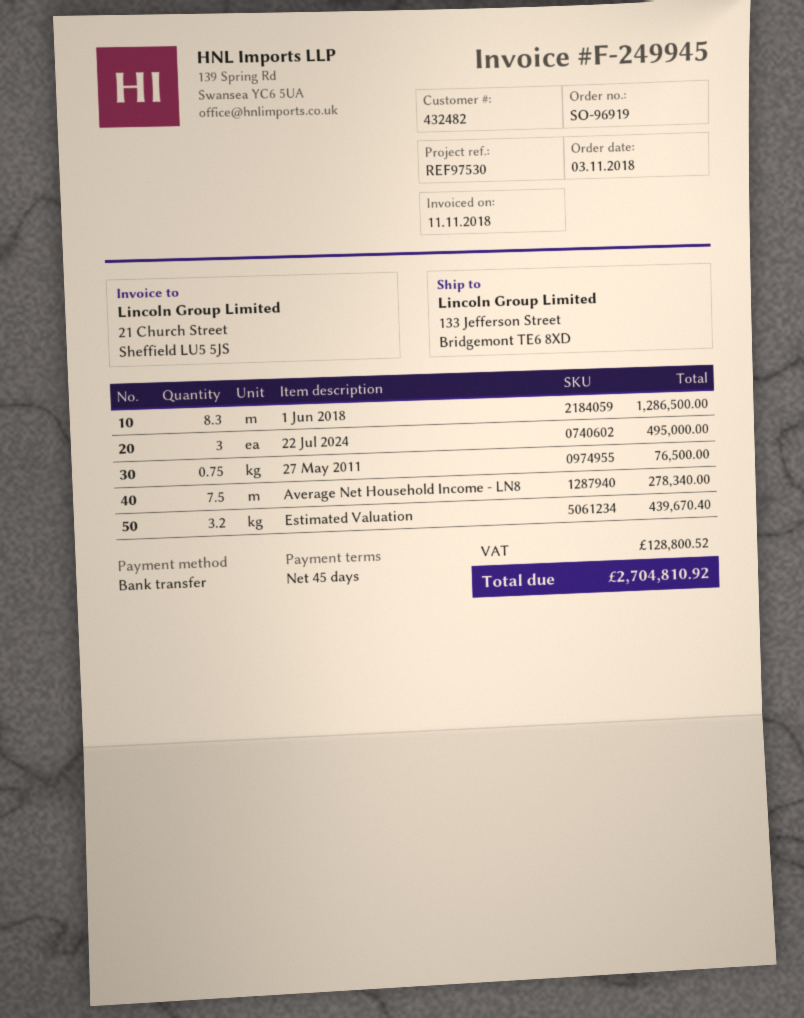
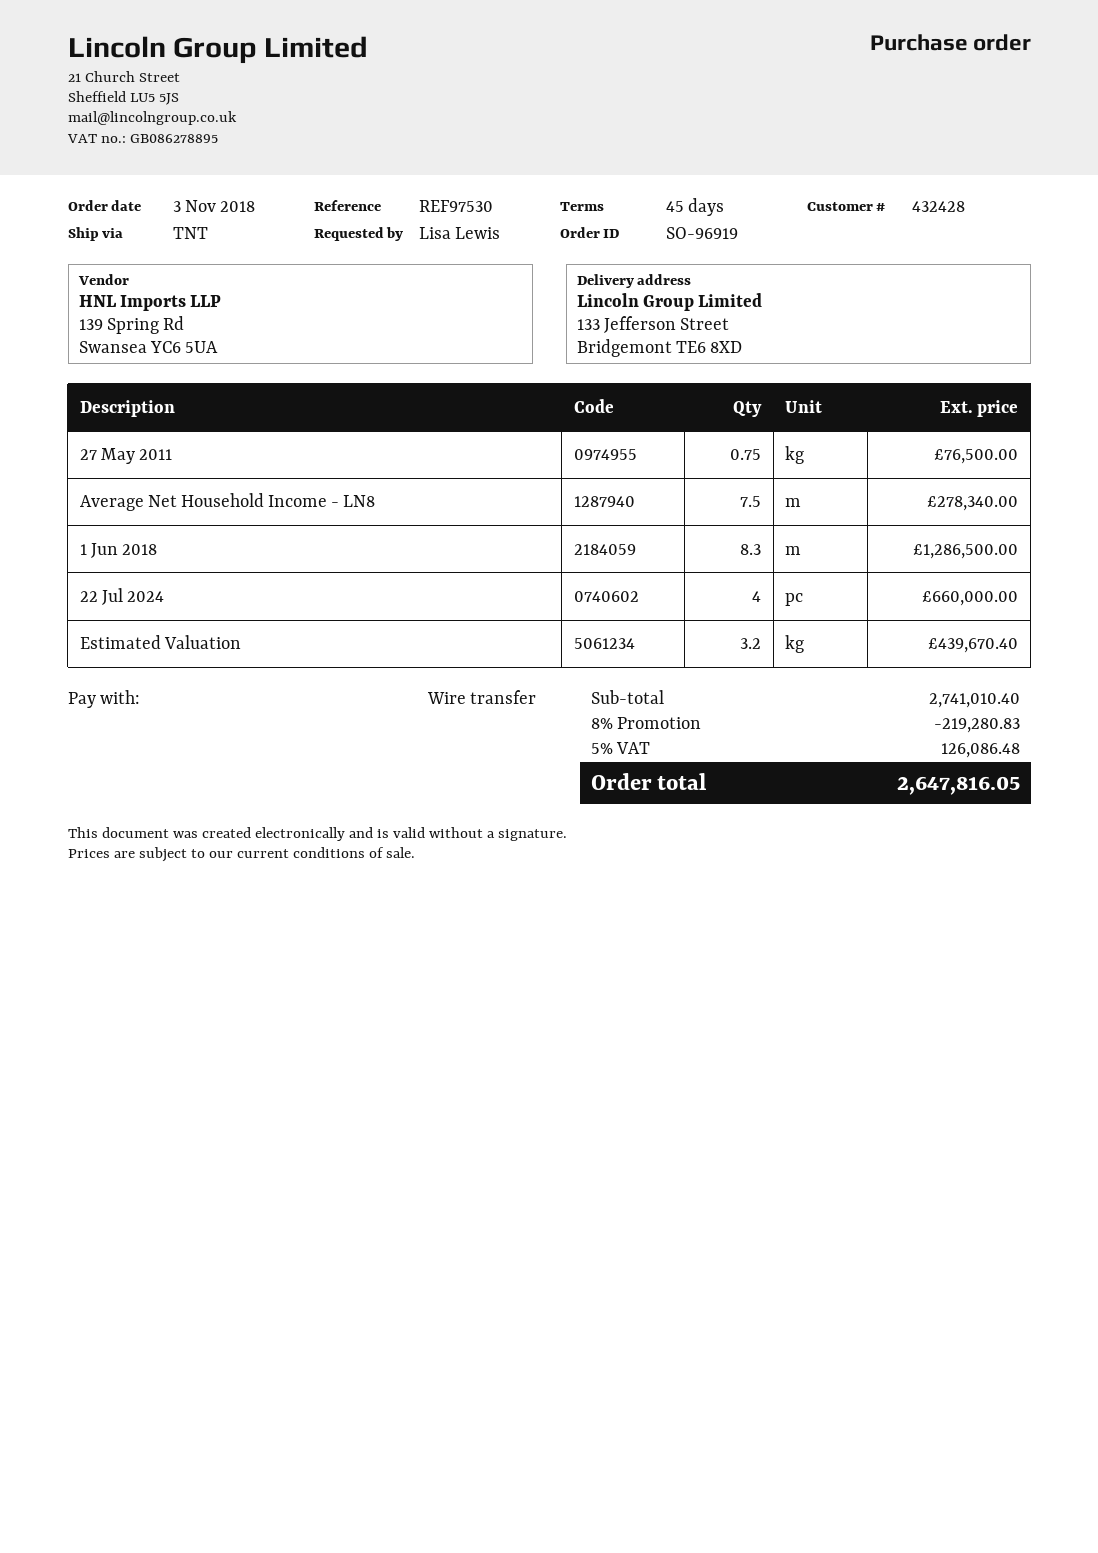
customer number: 432482 -> 432428
22 Jul 2024: 3 for 495000.00 -> 4 for 660000.00
discount: none -> 8% = 219280.83
tax: 128800.52 -> 126086.48
total: 2704810.92 -> 2647816.05

